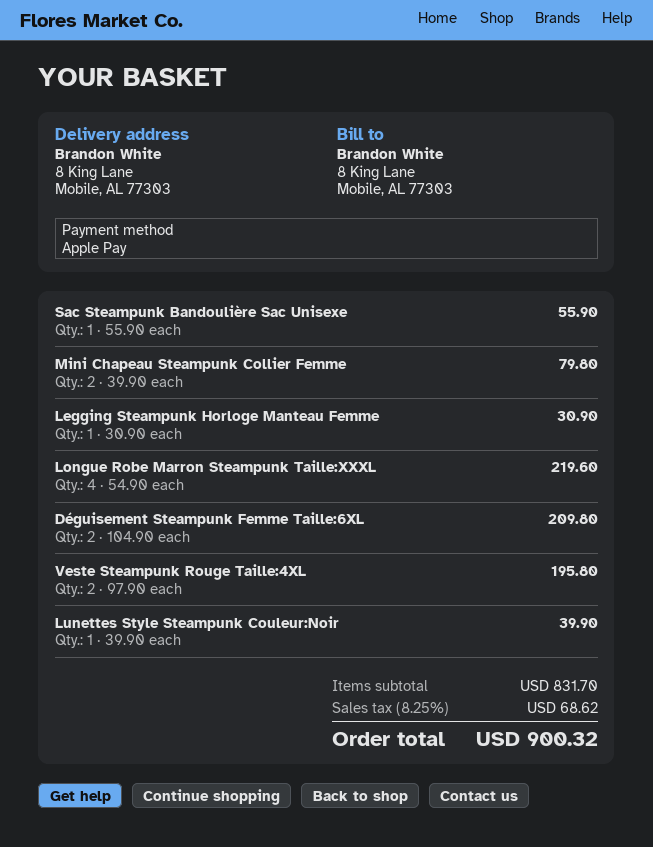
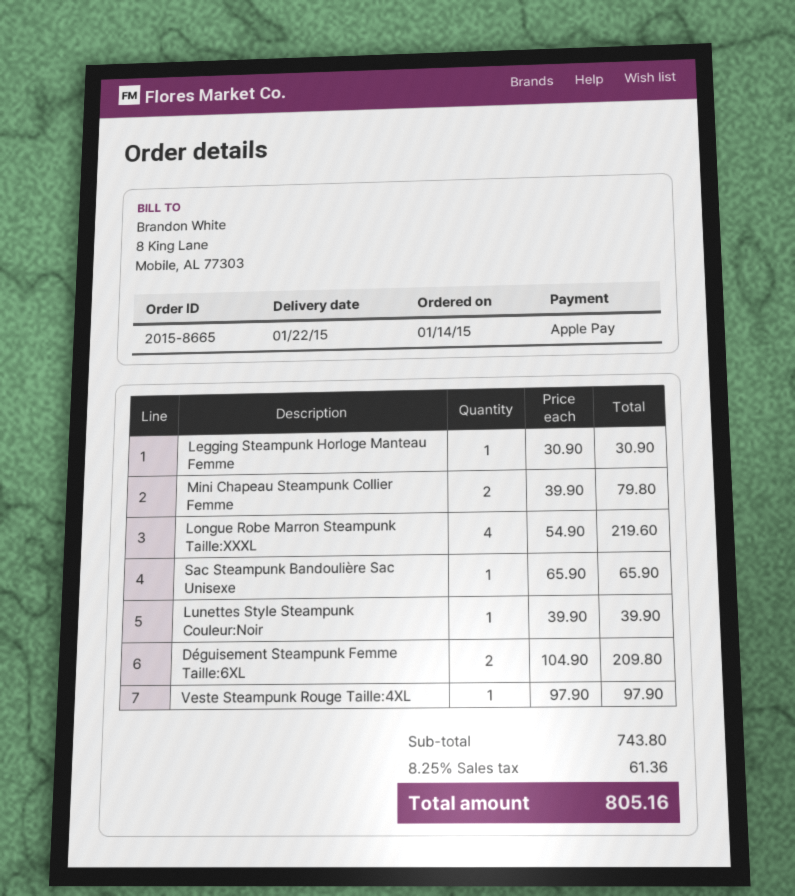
Sac Steampunk Bandoulière Sac Unisexe: 1 x 55.90 = 55.90 -> 1 x 65.90 = 65.90
Veste Steampunk Rouge Taille:4XL: 2 x 97.90 = 195.80 -> 1 x 97.90 = 97.90
subtotal: 831.70 -> 743.80
tax: 8.25% = 68.62 -> 8.25% = 61.36
total: 900.32 -> 805.16

